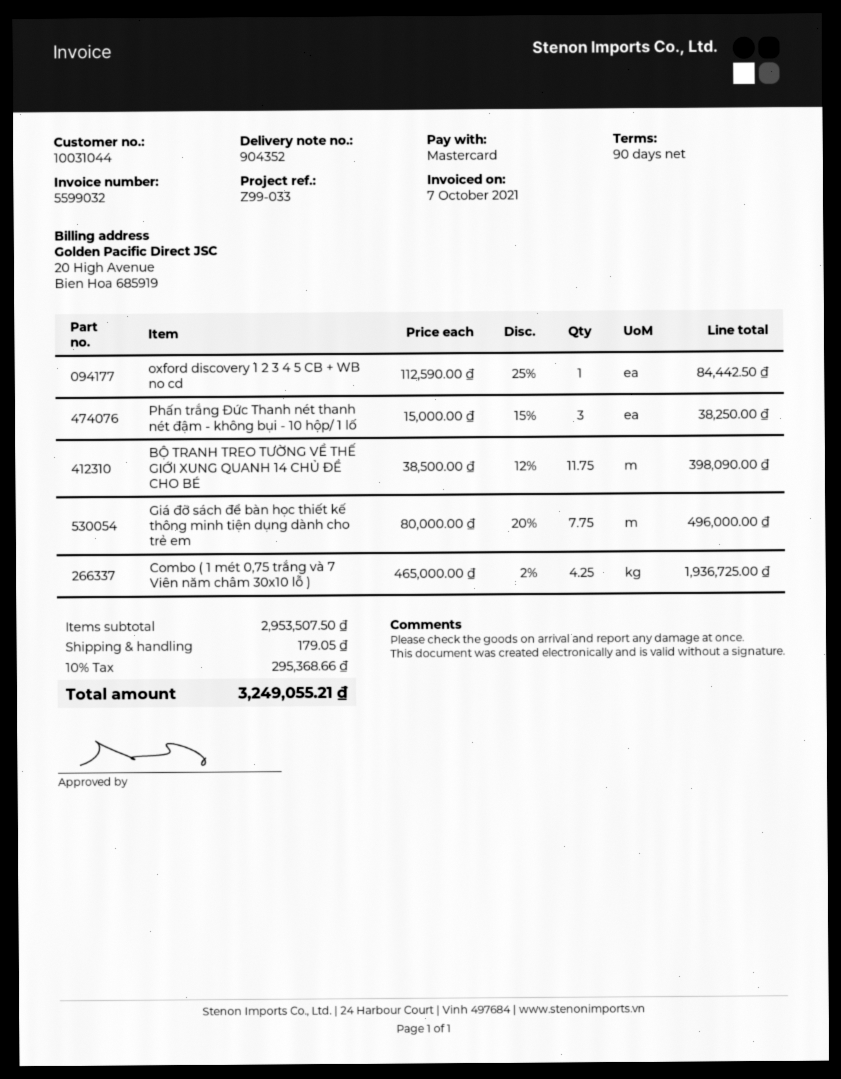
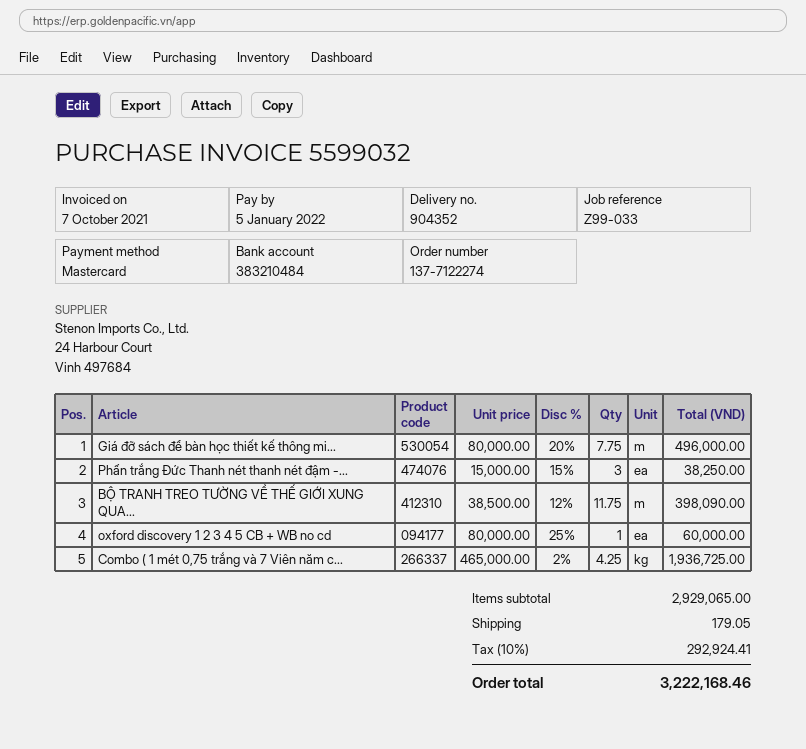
oxford discovery 1 2 3 4 5 CB + WB no cd: 1 x 112590.00 - 25% = 84442.50 -> 1 x 80000.00 - 25% = 60000.00
subtotal: 2953507.50 -> 2929065.00
tax: 10% = 295368.66 -> 10% = 292924.41
total: 3249055.21 -> 3222168.46

